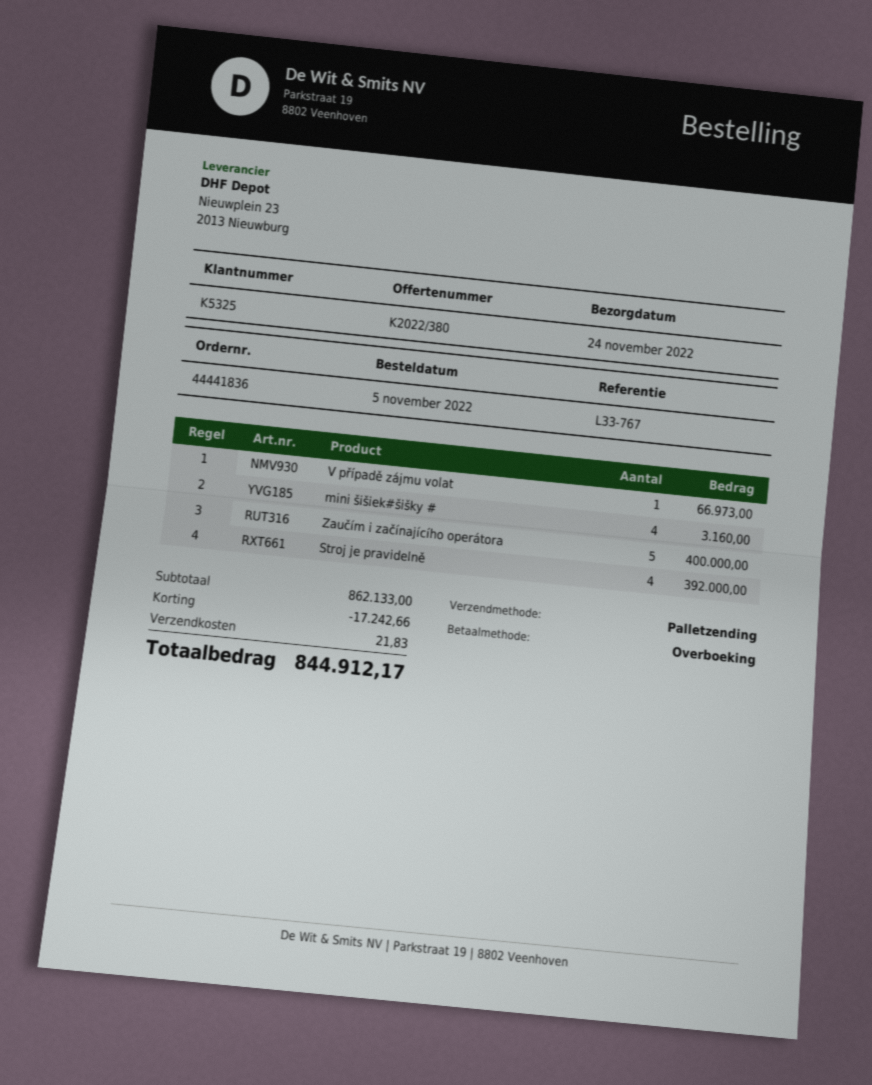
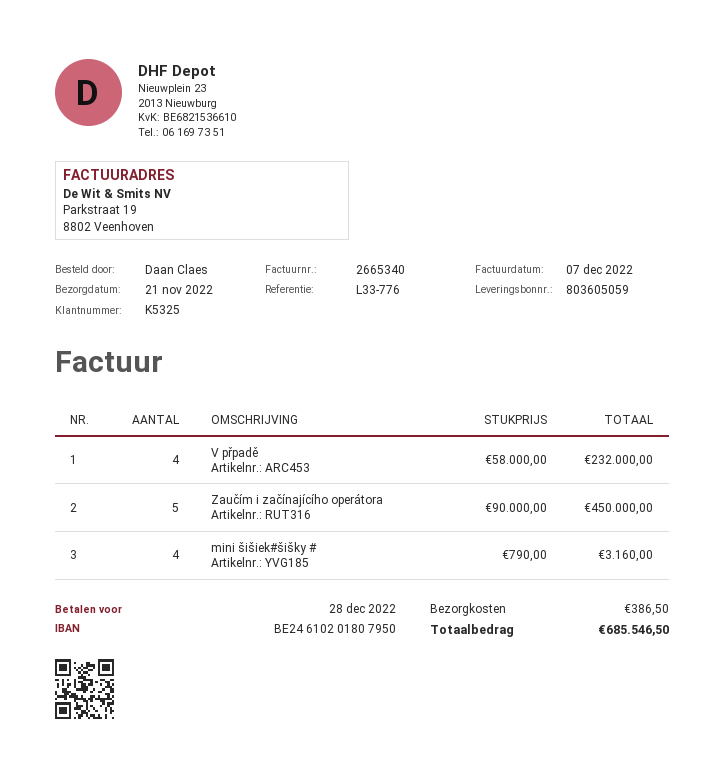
delivery date: 2022-11-24 -> 2022-11-21
reference: L33-767 -> L33-776
V případě zájmu volat: 1 for 66973.00 -> none
Zaučím i začínajícího operátora: 5 for 400000.00 -> 5 for 450000.00
Stroj je pravidelně: 4 for 392000.00 -> none
V přpadě: none -> 4 for 232000.00
discount: 17242.66 -> none
shipping: 21.83 -> 386.50
total: 844912.17 -> 685546.50

